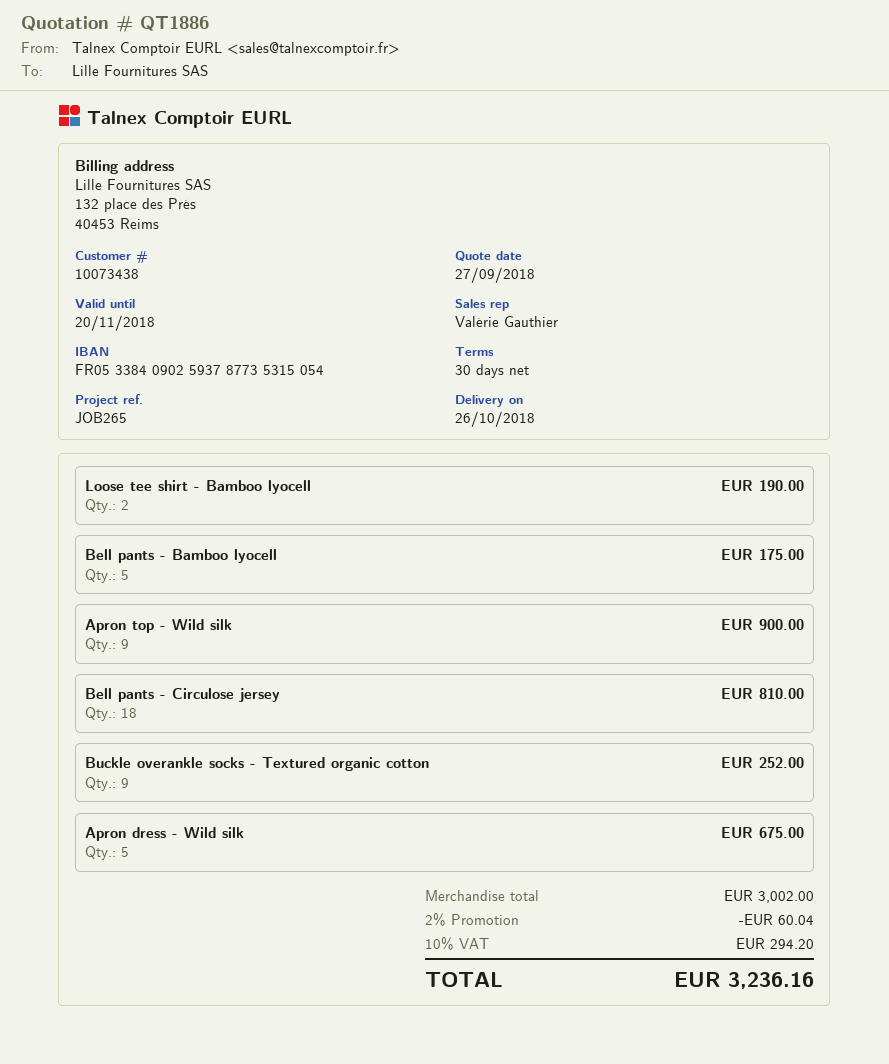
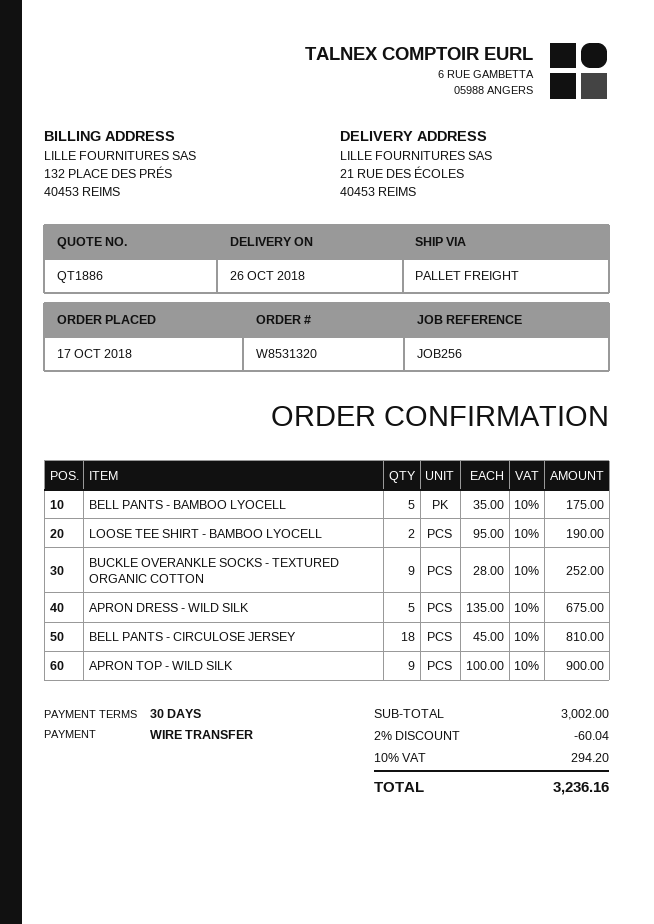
reference: JOB265 -> JOB256

